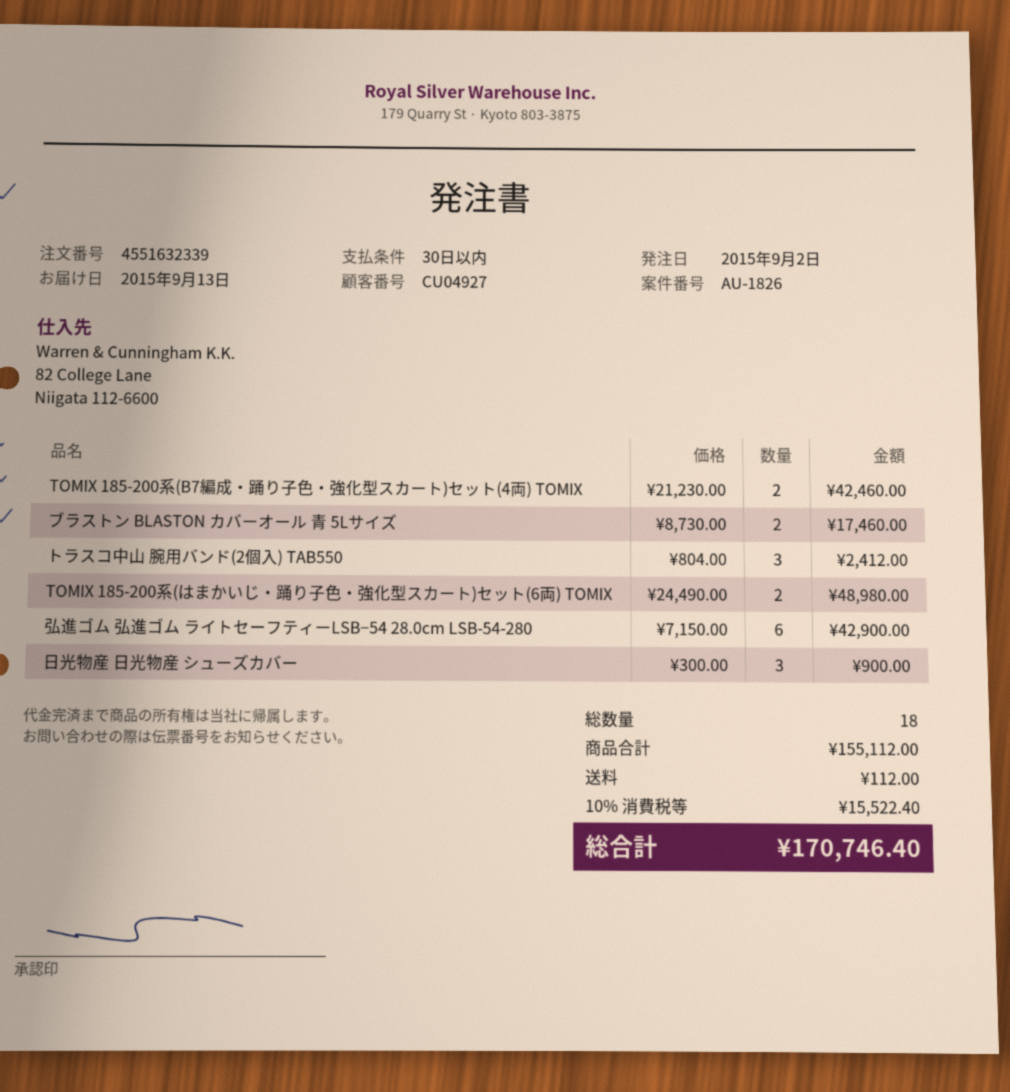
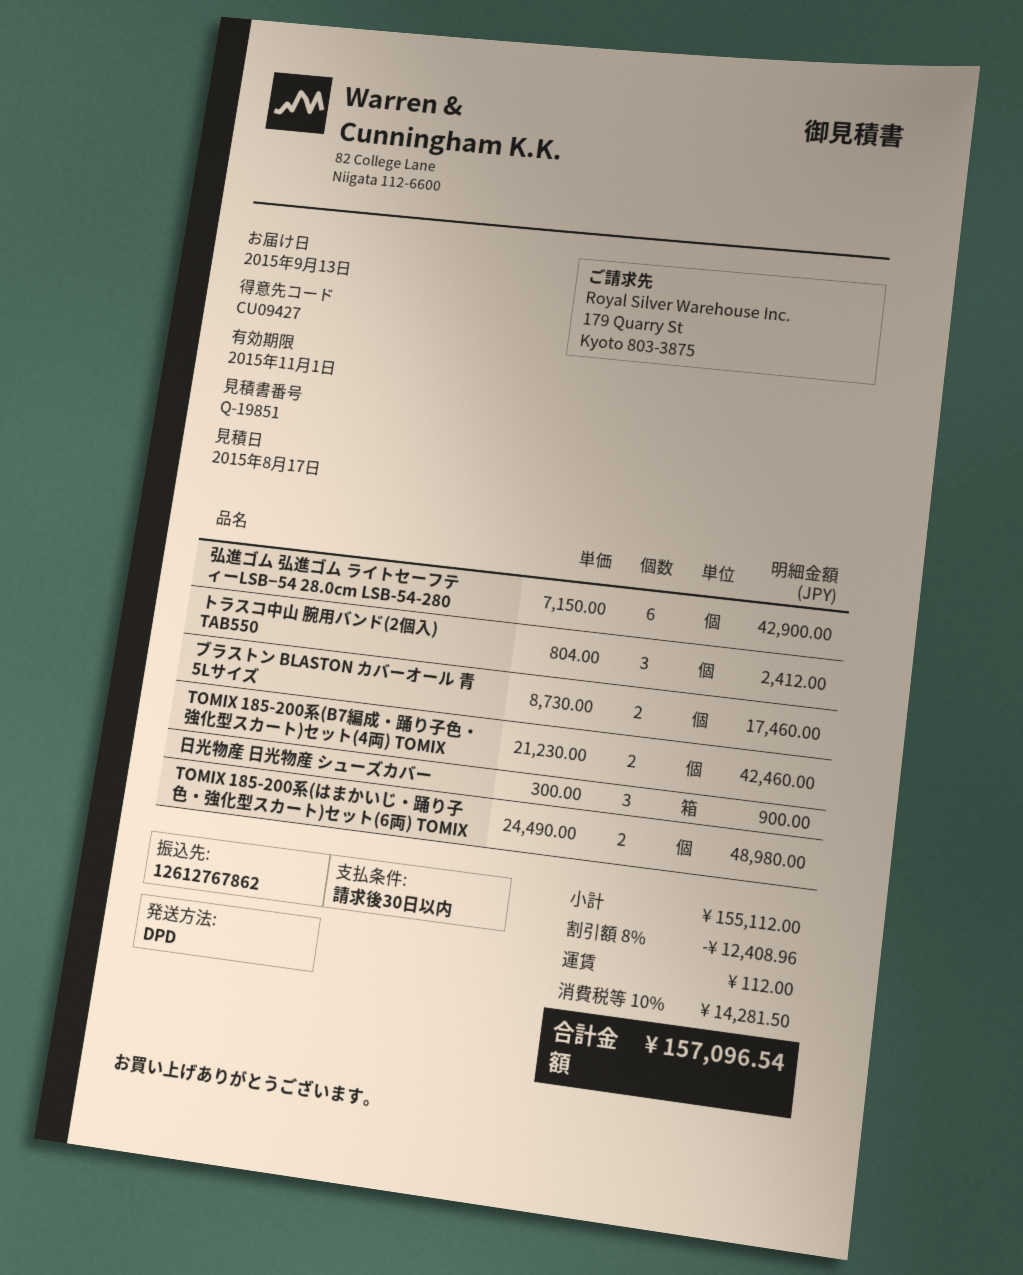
customer number: CU04927 -> CU09427
discount: none -> 8% = 12408.96
tax: 10% = 15522.40 -> 10% = 14281.50
total: 170746.40 -> 157096.54

